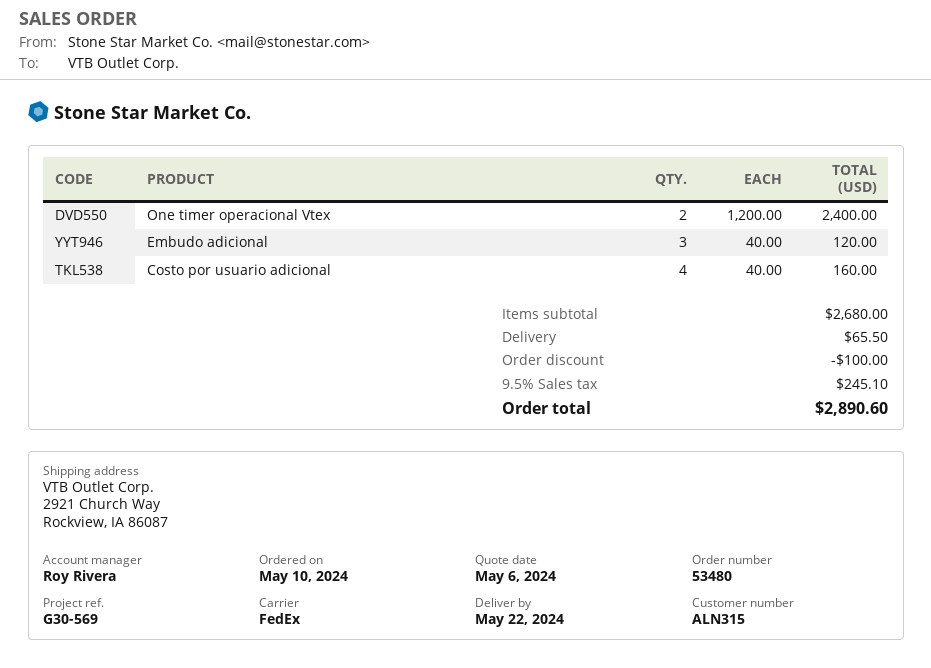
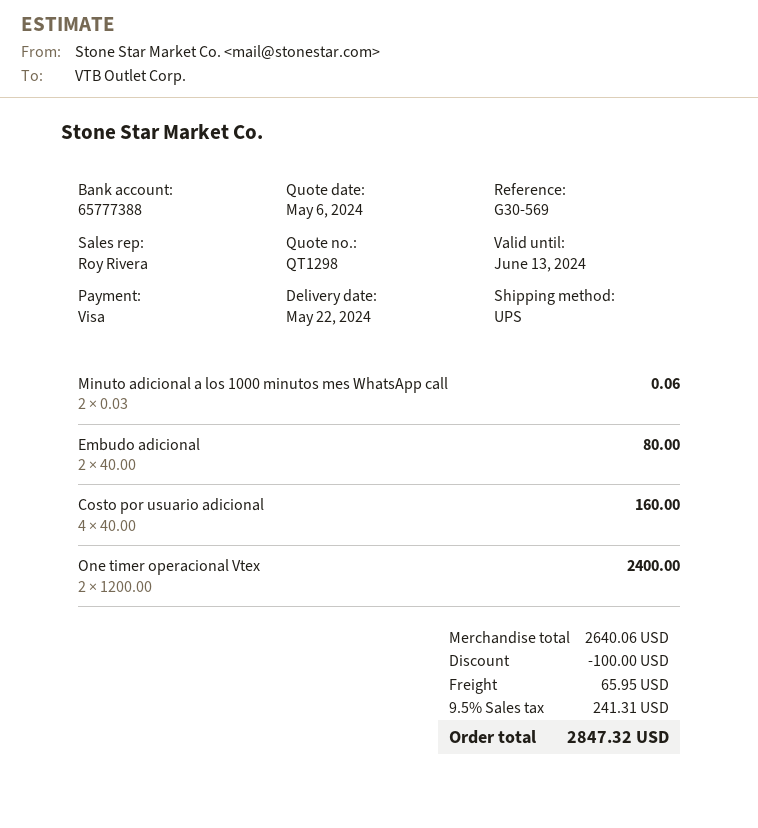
shipping method: FedEx -> UPS
Embudo adicional: 3 x 40.00 = 120.00 -> 2 x 40.00 = 80.00
Minuto adicional a los 1000 minutos mes WhatsApp call: none -> 2 x 0.03 = 0.06
subtotal: 2680.00 -> 2640.06
shipping: 65.50 -> 65.95
tax: 9.5% = 245.10 -> 9.5% = 241.31
total: 2890.60 -> 2847.32

